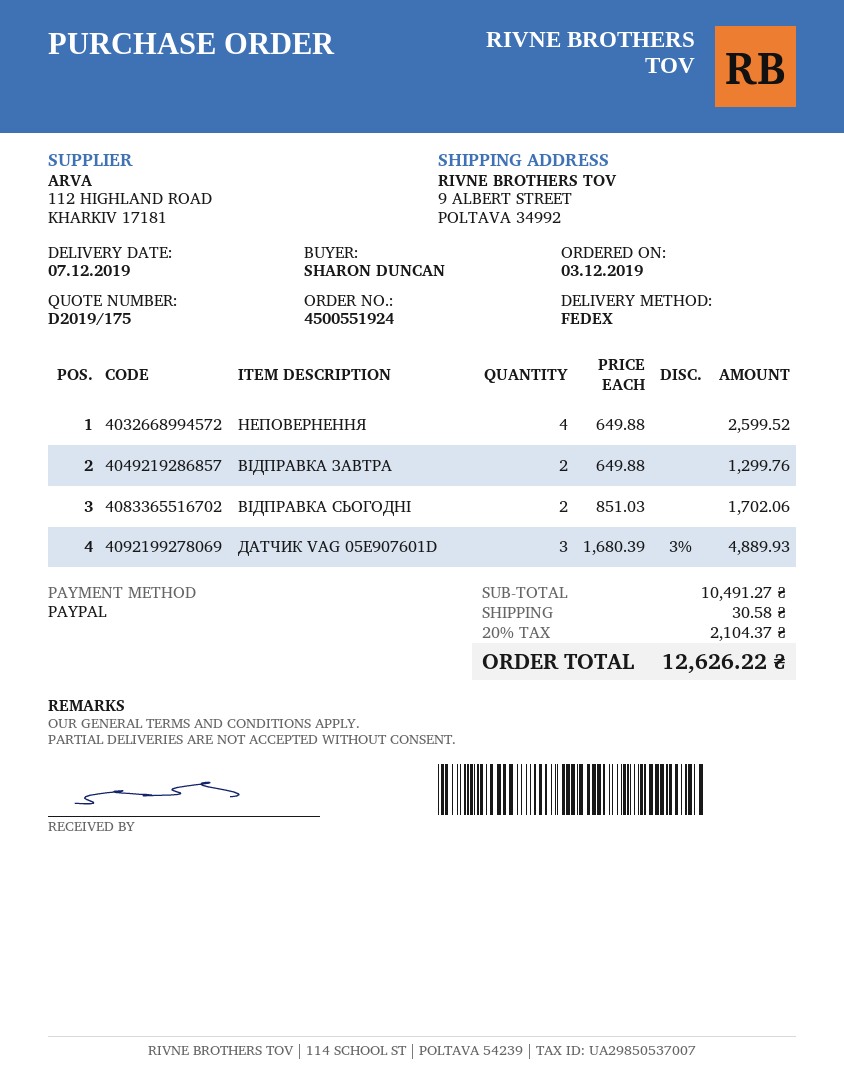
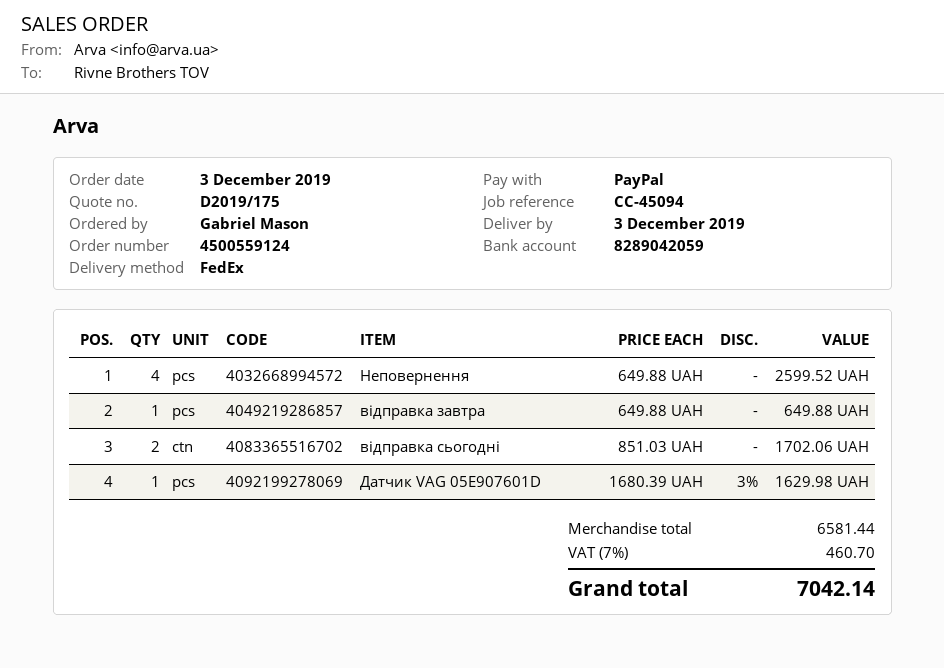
order number: 4500551924 -> 4500559124
delivery date: 2019-12-07 -> 2019-12-03
ordered by: SHARON DUNCAN -> Gabriel Mason
ВІДПРАВКА ЗАВТРА: 2 x 649.88 = 1299.76 -> 1 x 649.88 = 649.88
ДАТЧИК VAG 05E907601D: 3 x 1680.39 - 3% = 4889.93 -> 1 x 1680.39 - 3% = 1629.98
subtotal: 10491.27 -> 6581.44
shipping: 30.58 -> none
tax: 20% = 2104.37 -> 7% = 460.70
total: 12626.22 -> 7042.14

